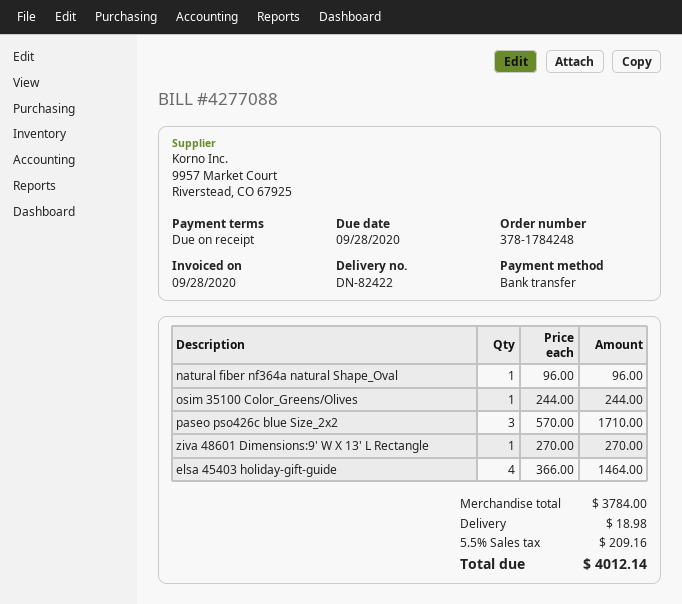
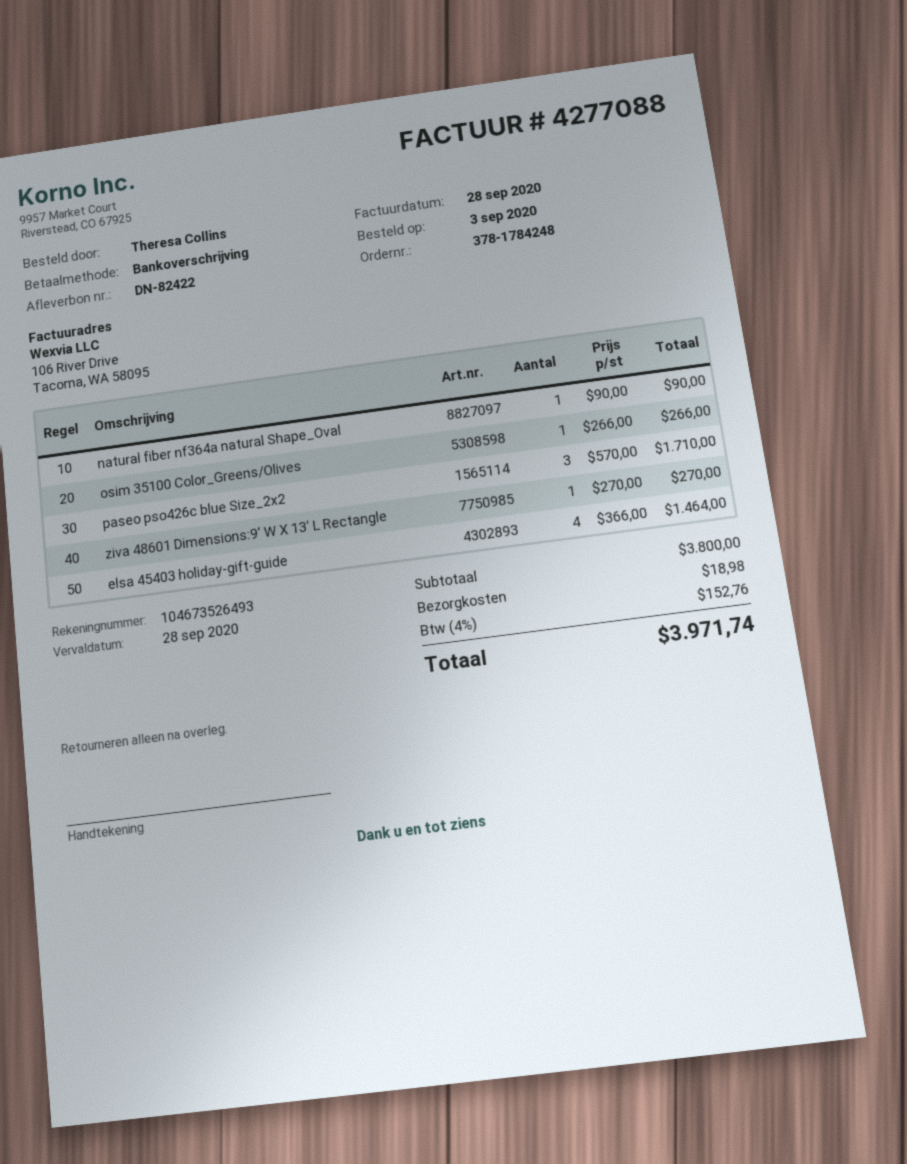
natural fiber nf364a natural Shape_Oval: 1 x 96.00 = 96.00 -> 1 x 90.00 = 90.00
osim 35100 Color_Greens/Olives: 1 x 244.00 = 244.00 -> 1 x 266.00 = 266.00
subtotal: 3784.00 -> 3800.00
tax: 5.5% = 209.16 -> 4% = 152.76
total: 4012.14 -> 3971.74

